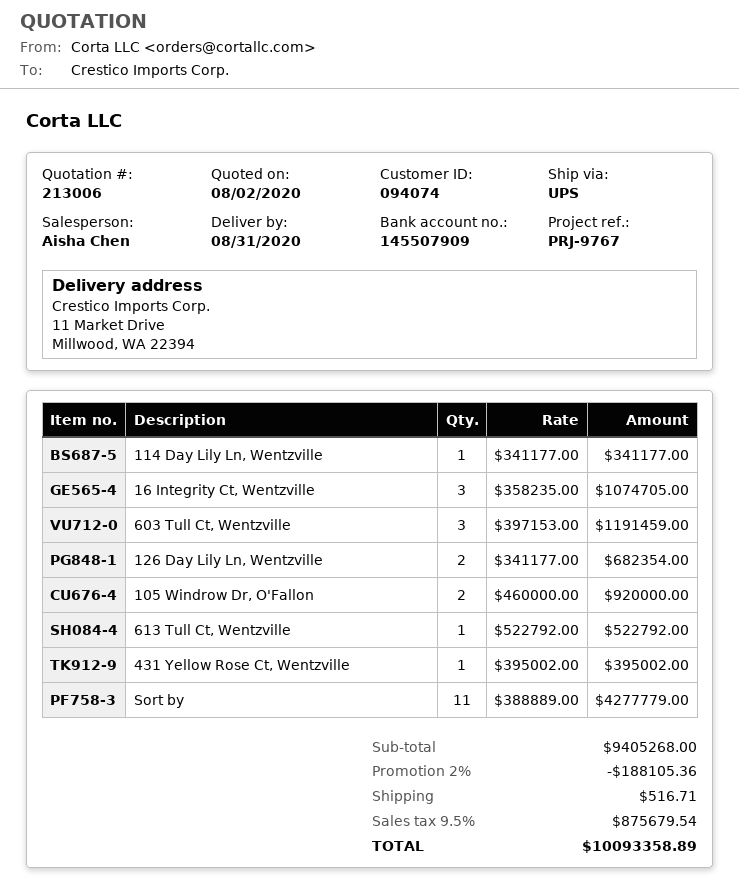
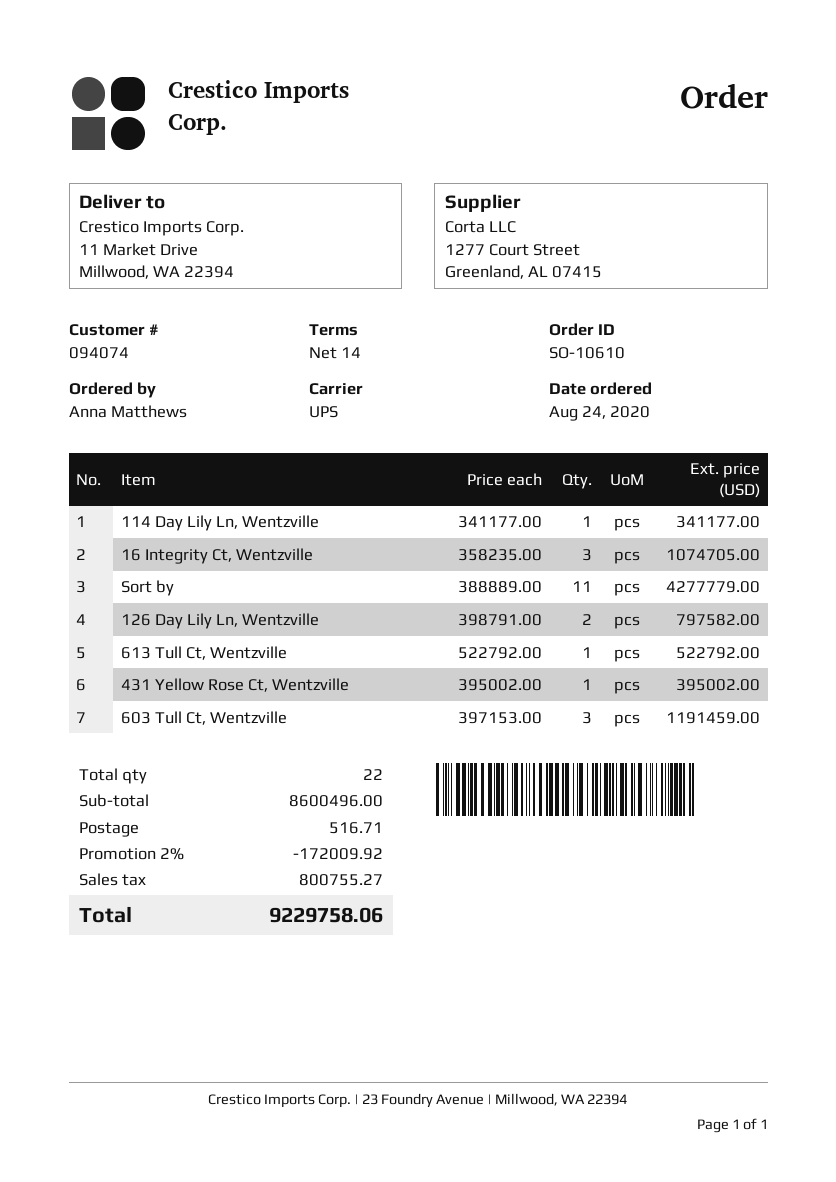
126 Day Lily Ln, Wentzville: 2 x 341177.00 = 682354.00 -> 2 x 398791.00 = 797582.00
105 Windrow Dr, O'Fallon: 2 x 460000.00 = 920000.00 -> none
subtotal: 9405268.00 -> 8600496.00
discount: 2% = 188105.36 -> 2% = 172009.92
tax: 875679.54 -> 800755.27
total: 10093358.89 -> 9229758.06

